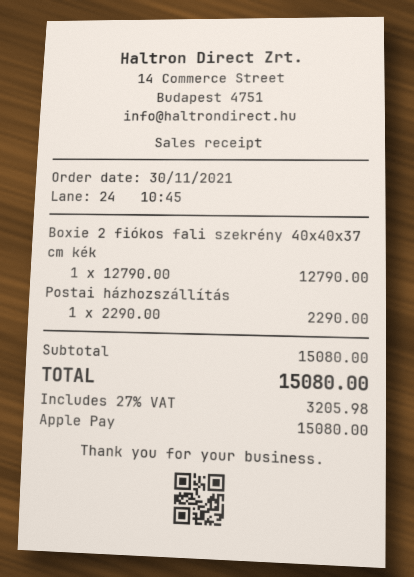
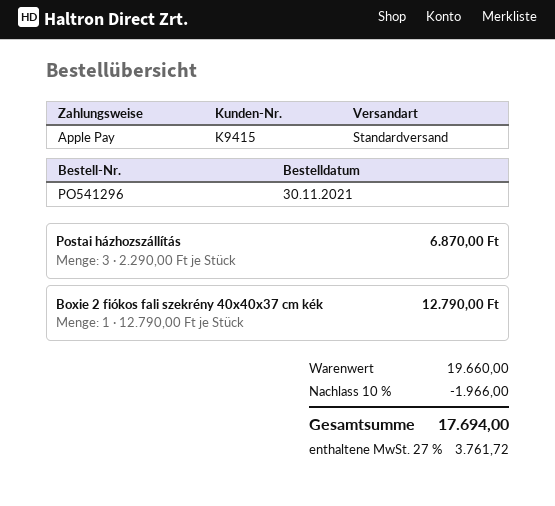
Postai házhozszállítás: 1 x 2290.00 = 2290.00 -> 3 x 2290.00 = 6870.00
subtotal: 15080.00 -> 19660.00
discount: none -> 10% = 1966.00
tax: 27% = 3205.98 -> 27% = 3761.72
total: 15080.00 -> 17694.00

